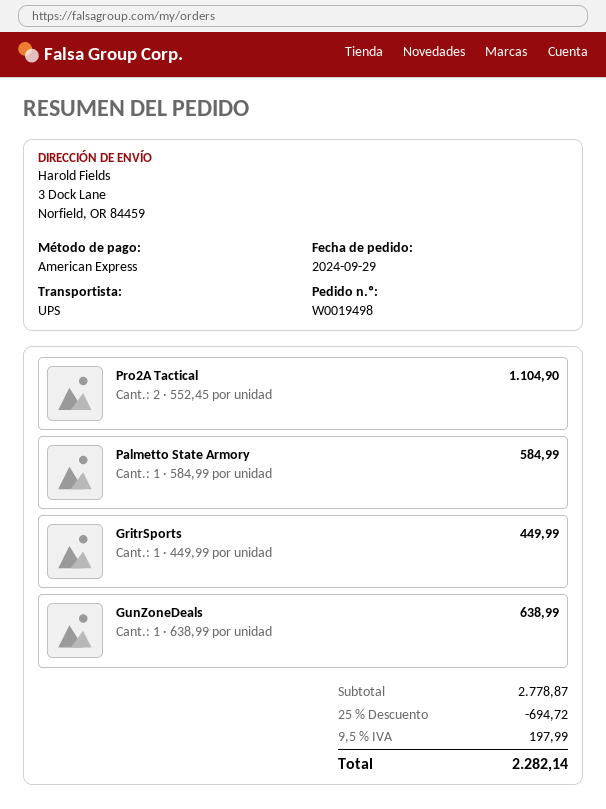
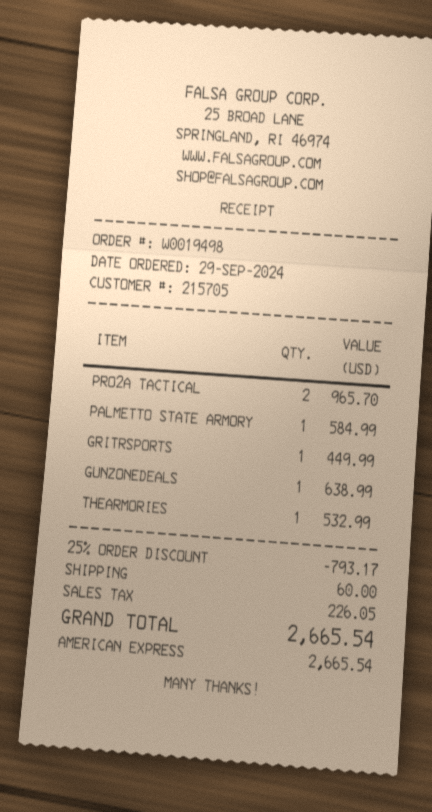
Pro2A Tactical: 2 for 1104.90 -> 2 for 965.70
THEARMORIES: none -> 1 for 532.99
discount: 25% = 694.72 -> 25% = 793.17
shipping: none -> 60.00
tax: 197.99 -> 226.05
total: 2282.14 -> 2665.54

